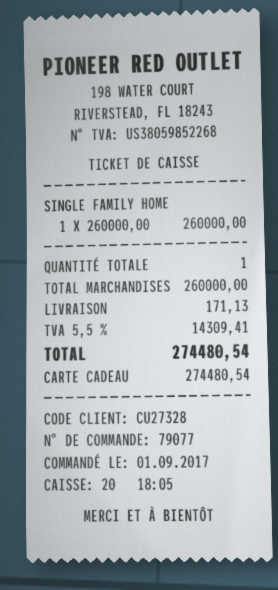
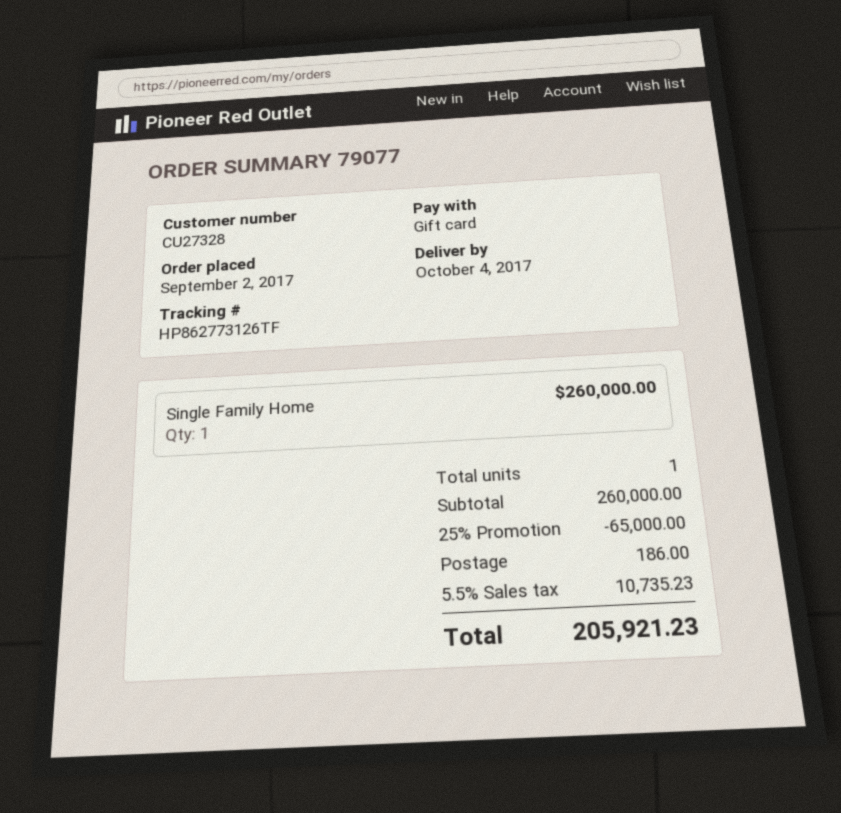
order date: 2017-09-01 -> 2017-09-02
discount: none -> 25% = 65000.00
shipping: 171.13 -> 186.00
tax: 5.5% = 14309.41 -> 5.5% = 10735.23
total: 274480.54 -> 205921.23

